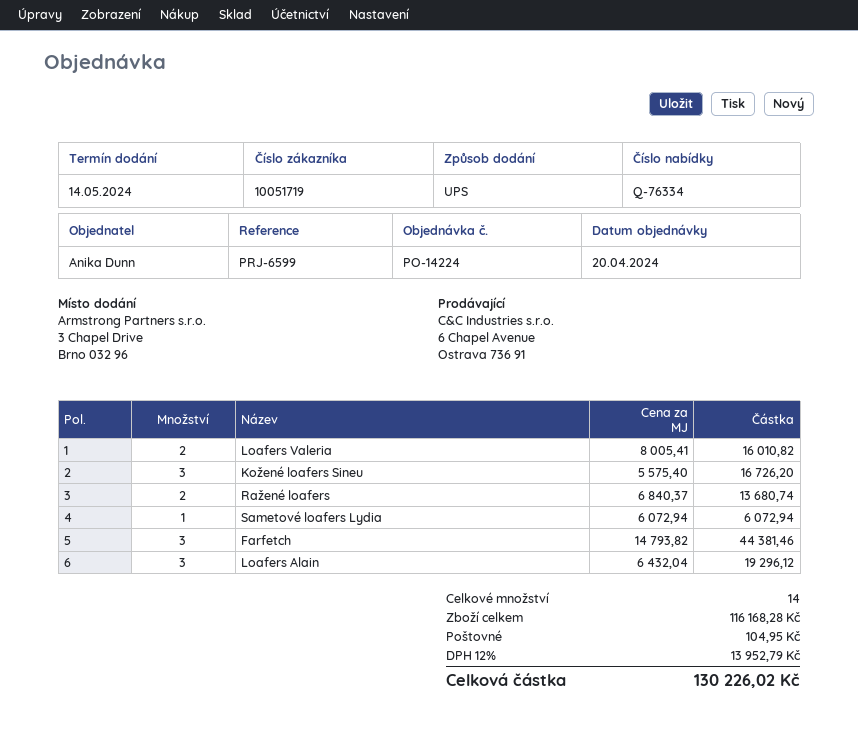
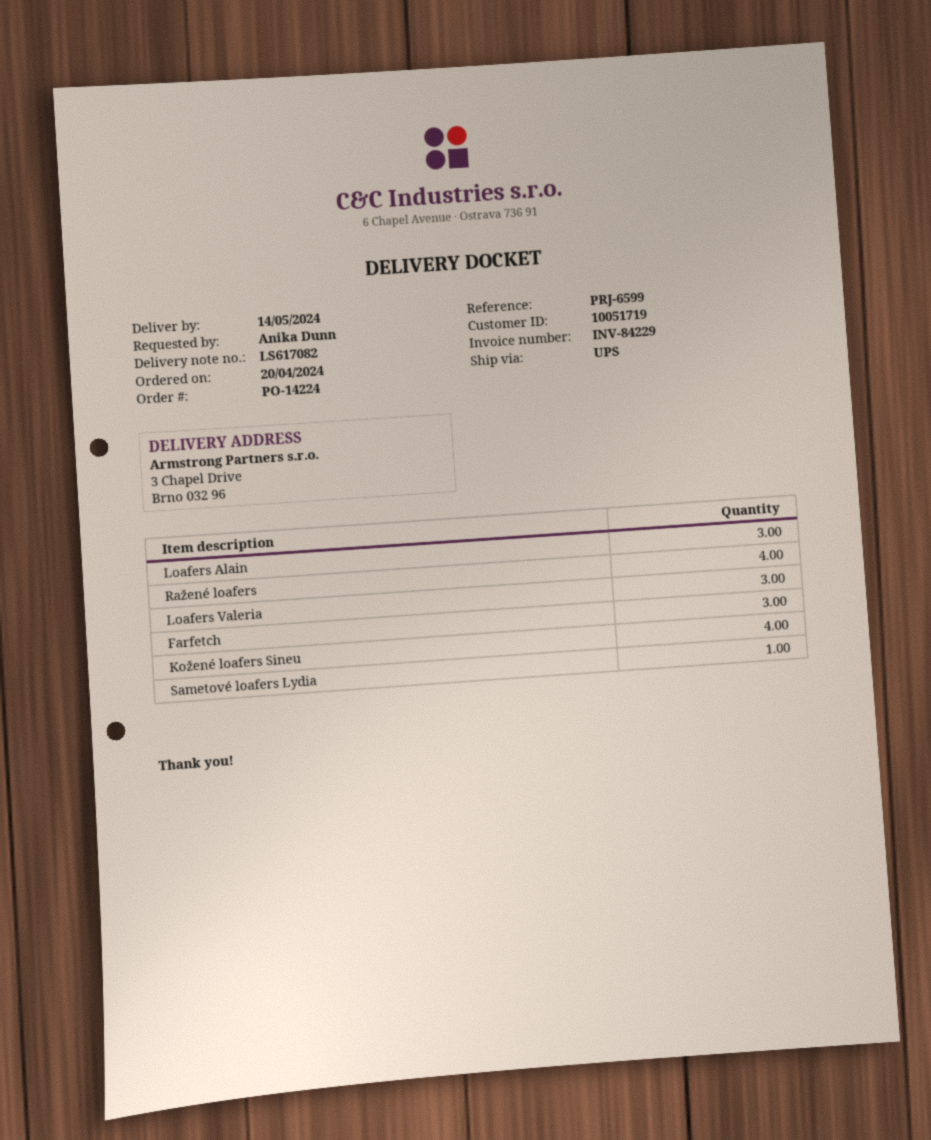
Loafers Valeria: 2 -> 3
Kožené loafers Sineu: 3 -> 4
Ražené loafers: 2 -> 4

